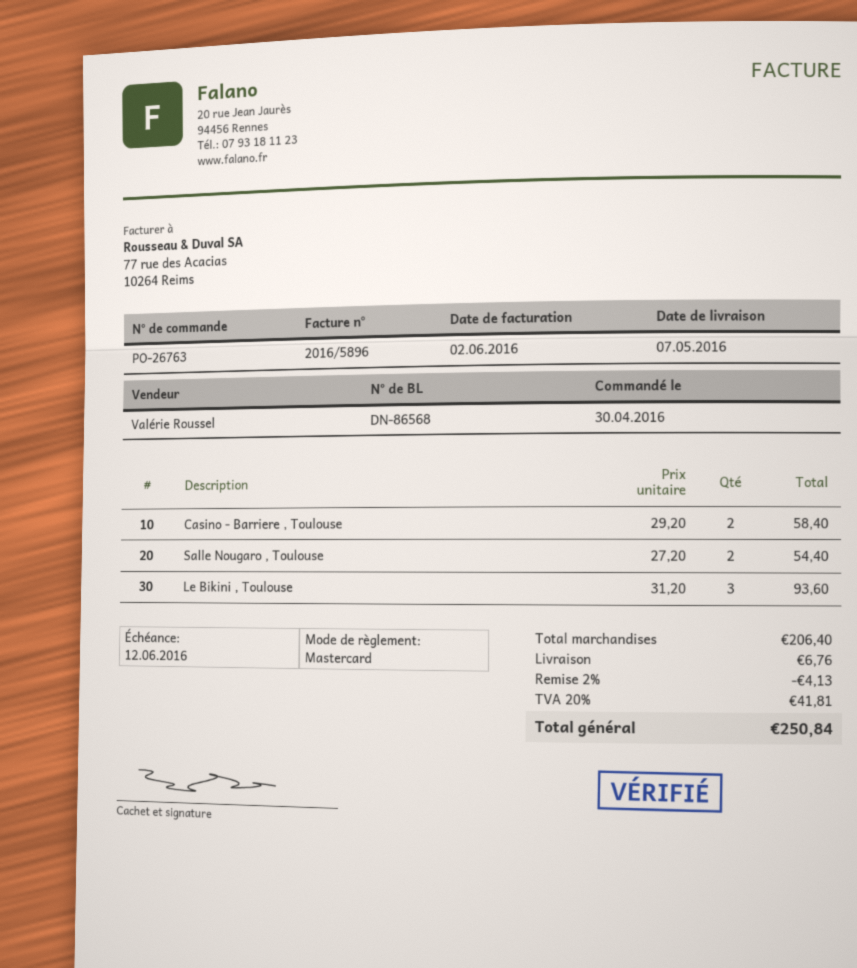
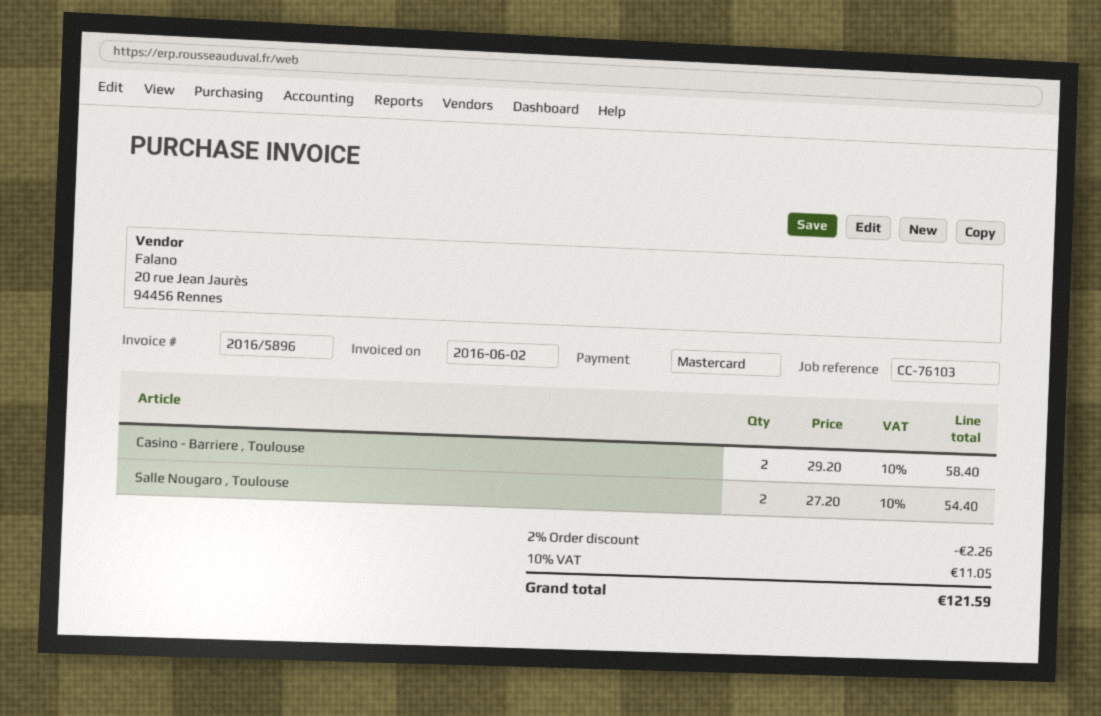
Le Bikini , Toulouse: 3 x 31.20 = 93.60 -> none
discount: 2% = 4.13 -> 2% = 2.26
shipping: 6.76 -> none
tax: 20% = 41.81 -> 10% = 11.05
total: 250.84 -> 121.59

